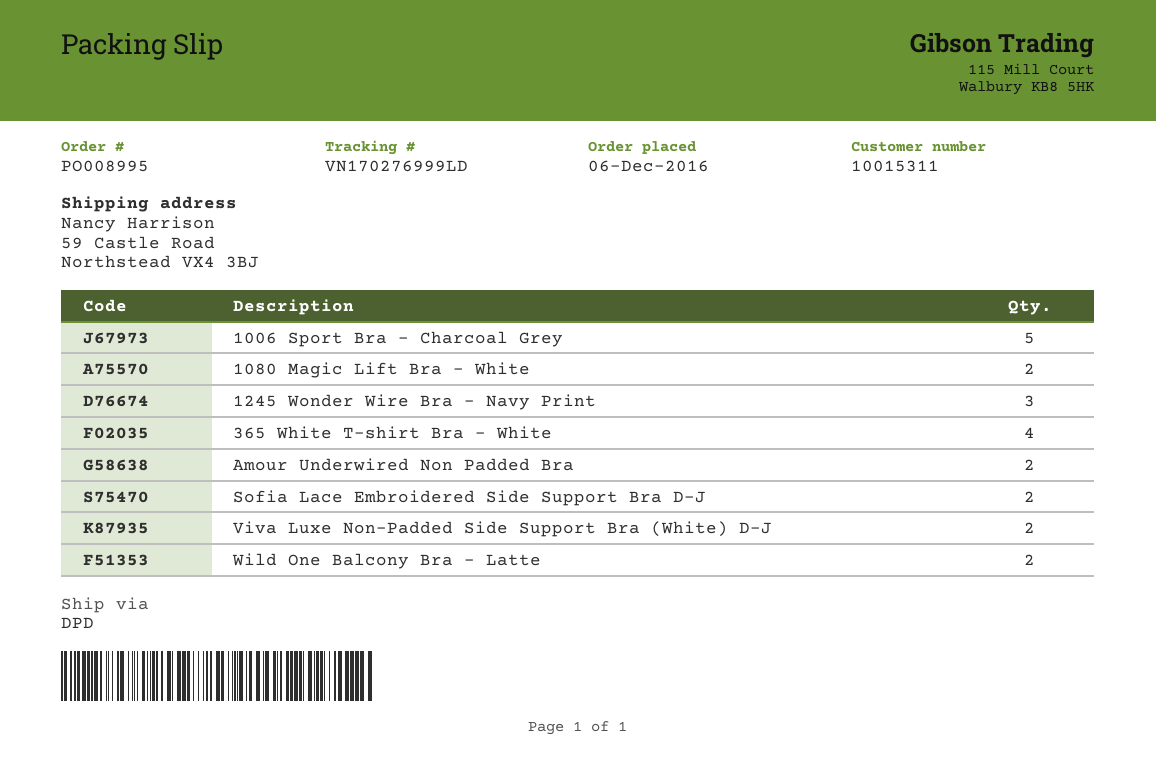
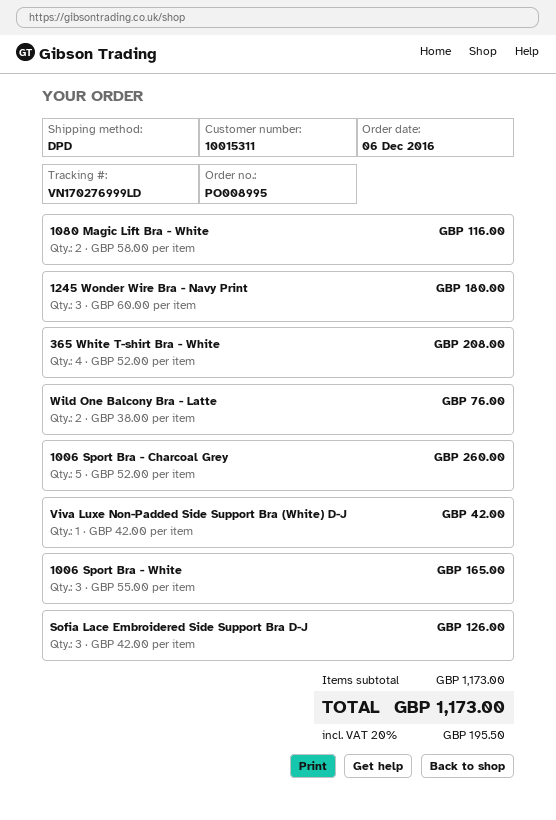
Amour Underwired Non Padded Bra: 2 -> none
Sofia Lace Embroidered Side Support Bra D-J: 2 -> 3
Viva Luxe Non-Padded Side Support Bra (White) D-J: 2 -> 1
1006 Sport Bra - White: none -> 3

